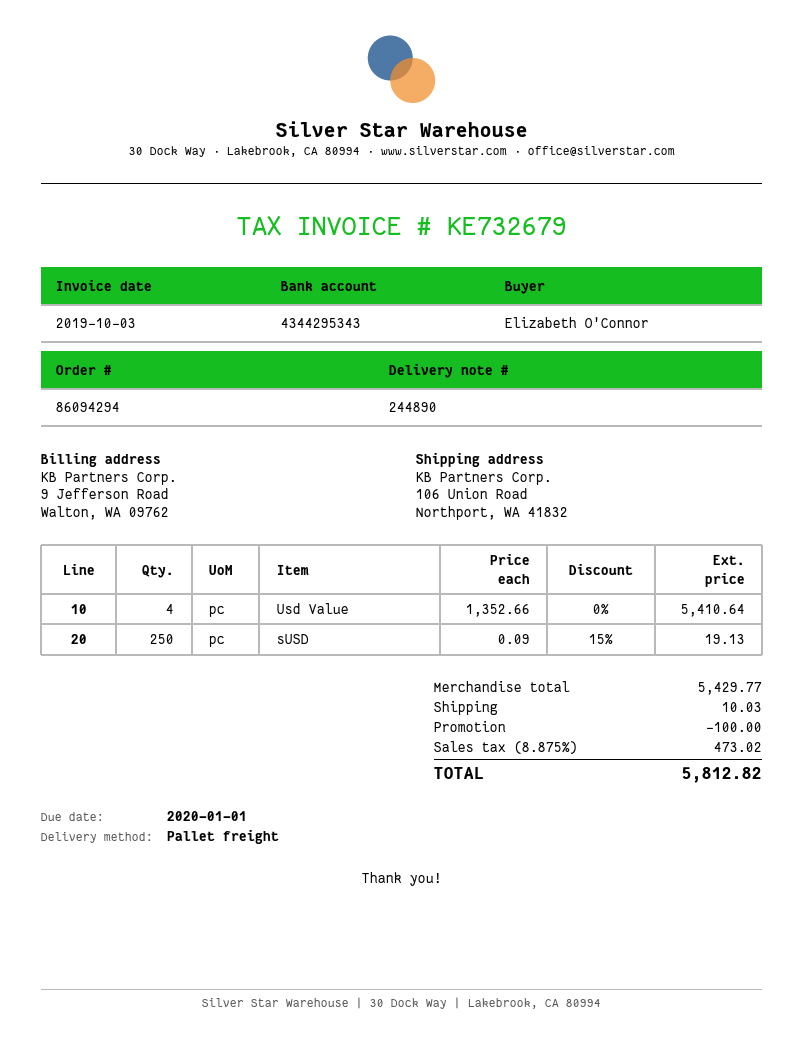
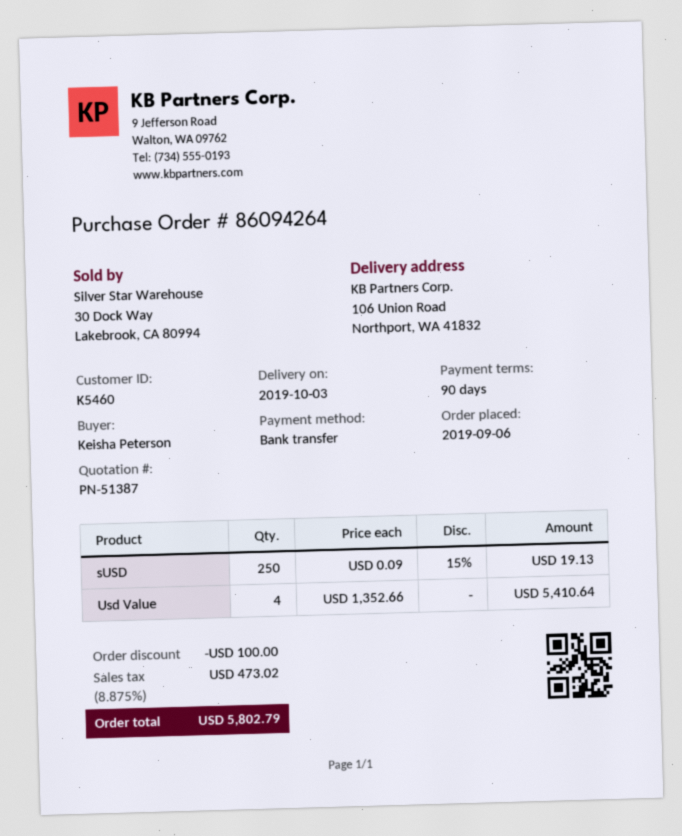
order number: 86094294 -> 86094264
ordered by: Elizabeth O'Connor -> Keisha Peterson
shipping: 10.03 -> none
total: 5812.82 -> 5802.79

